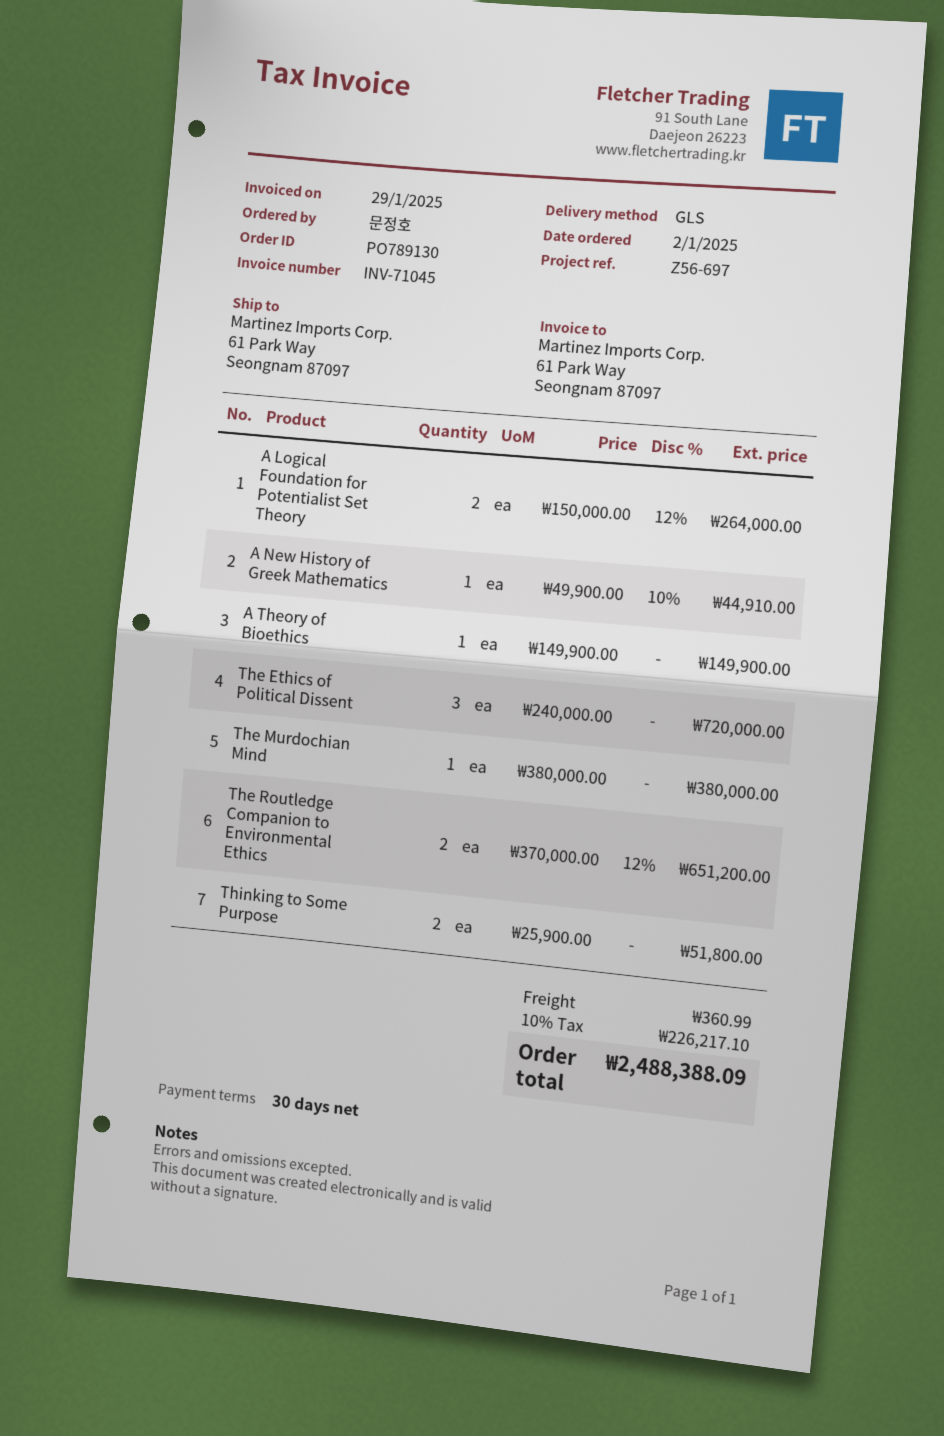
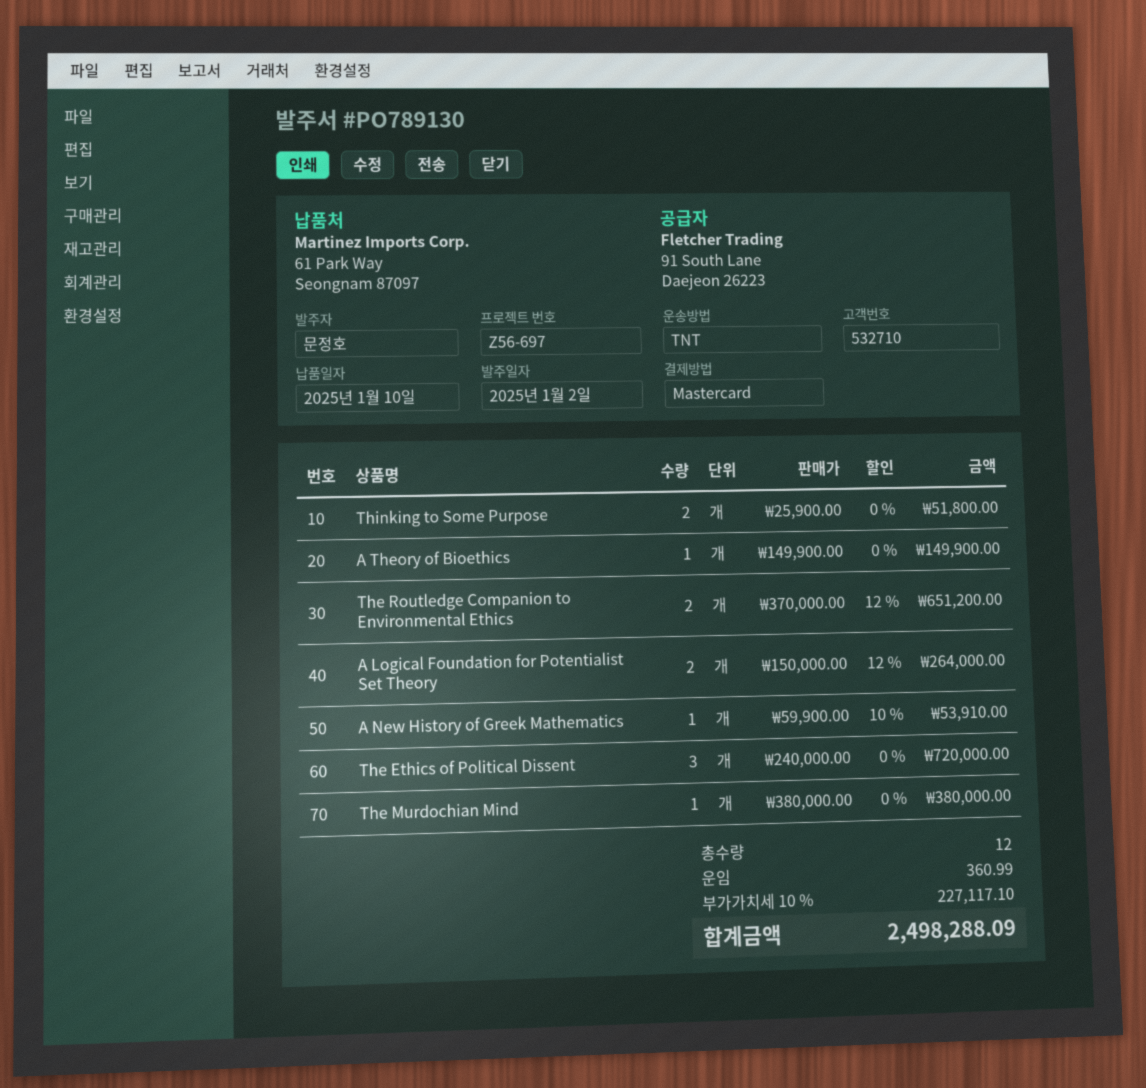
shipping method: GLS -> TNT
A New History of Greek Mathematics: 1 x 49900.00 - 10% = 44910.00 -> 1 x 59900.00 - 10% = 53910.00
tax: 10% = 226217.10 -> 10% = 227117.10
total: 2488388.09 -> 2498288.09

